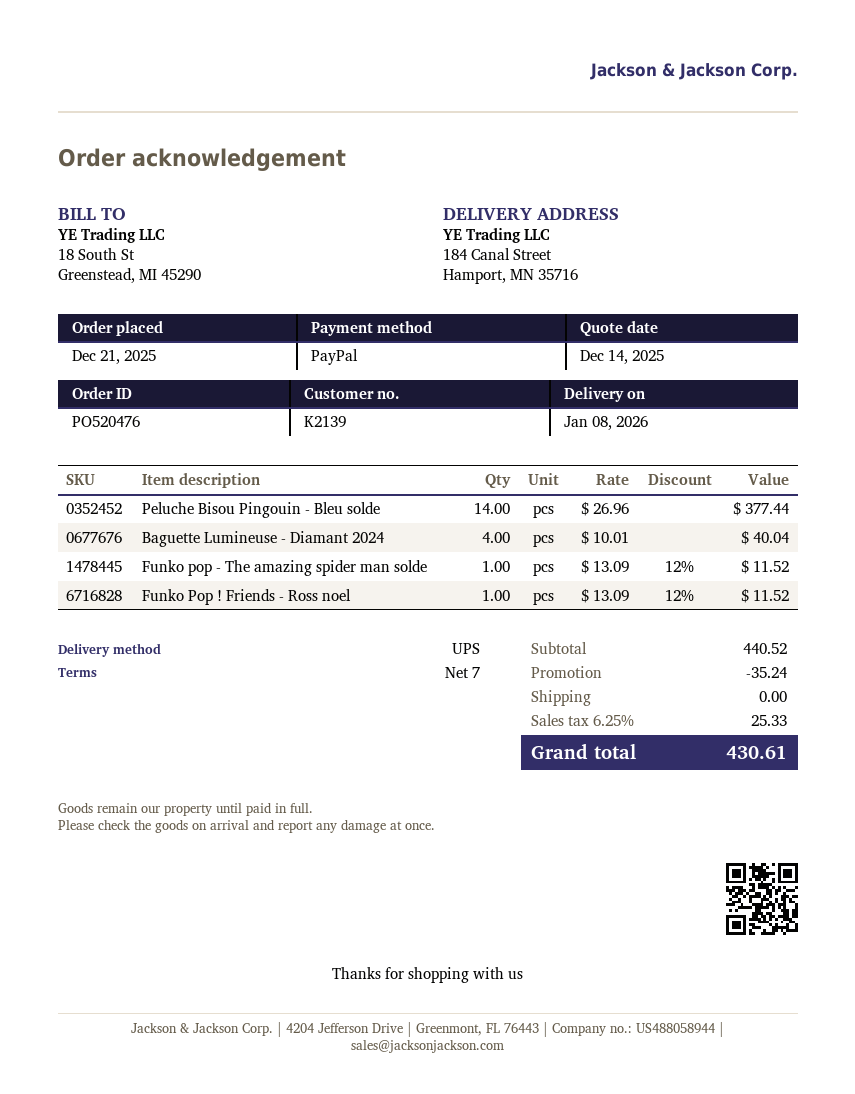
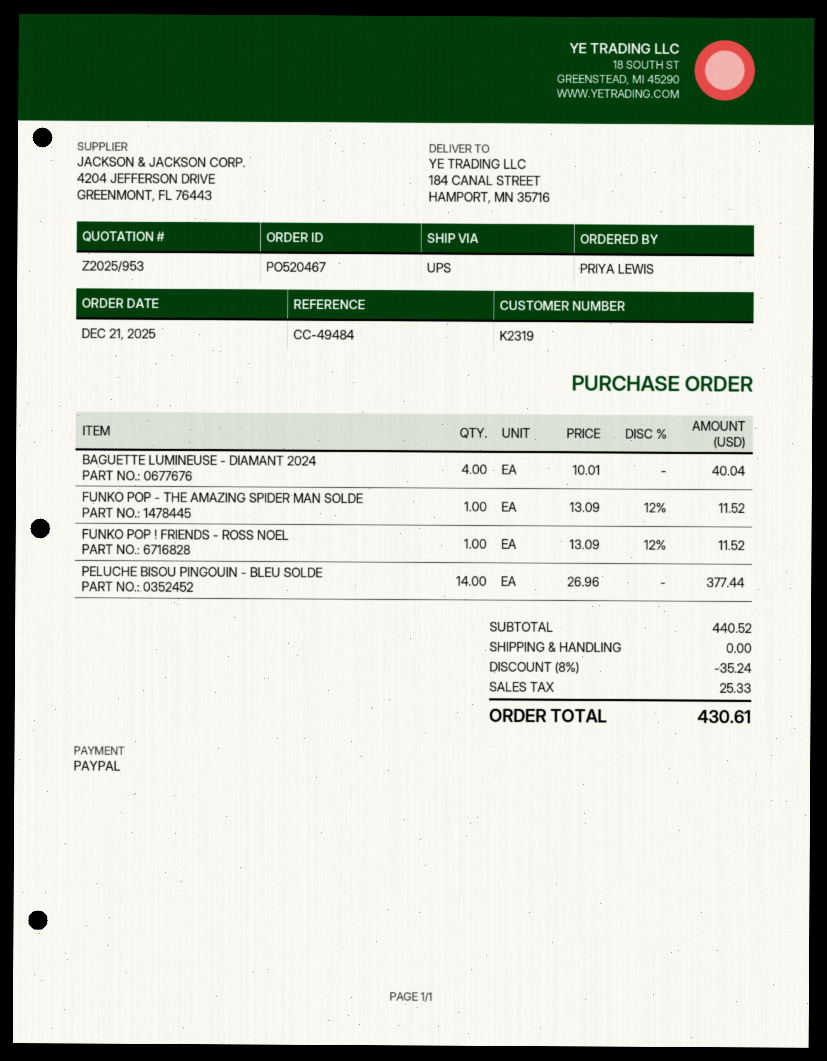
order number: PO520476 -> PO520467
customer number: K2139 -> K2319

